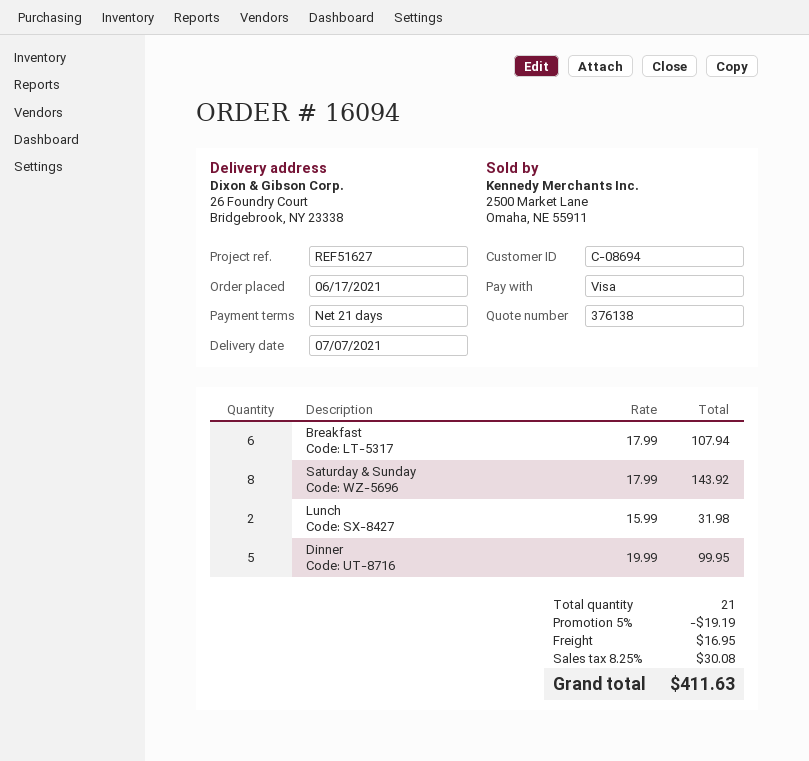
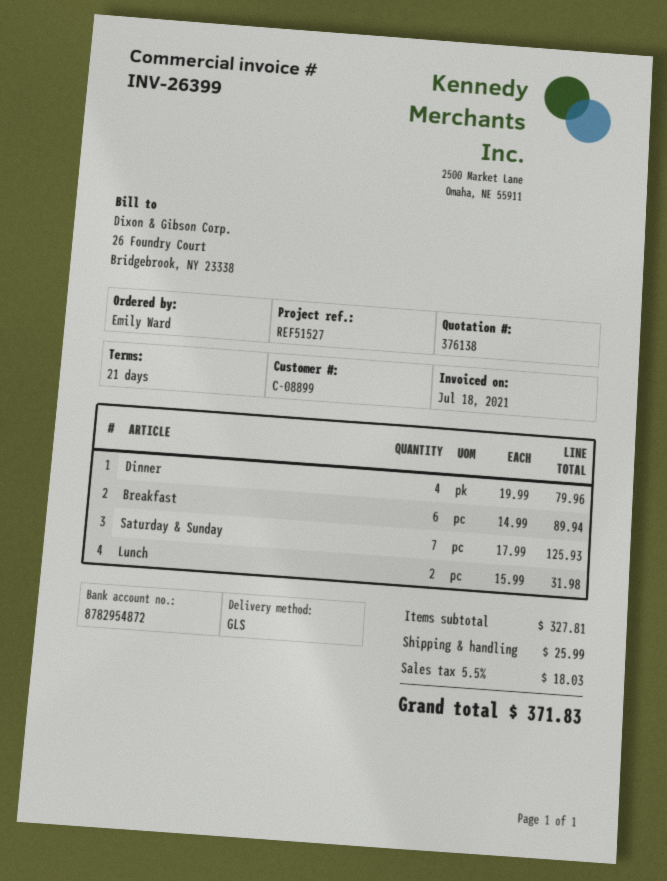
customer number: C-08694 -> C-08899
reference: REF51627 -> REF51527
Breakfast: 6 x 17.99 = 107.94 -> 6 x 14.99 = 89.94
Saturday & Sunday: 8 x 17.99 = 143.92 -> 7 x 17.99 = 125.93
Dinner: 5 x 19.99 = 99.95 -> 4 x 19.99 = 79.96
discount: 5% = 19.19 -> none
shipping: 16.95 -> 25.99
tax: 8.25% = 30.08 -> 5.5% = 18.03
total: 411.63 -> 371.83

